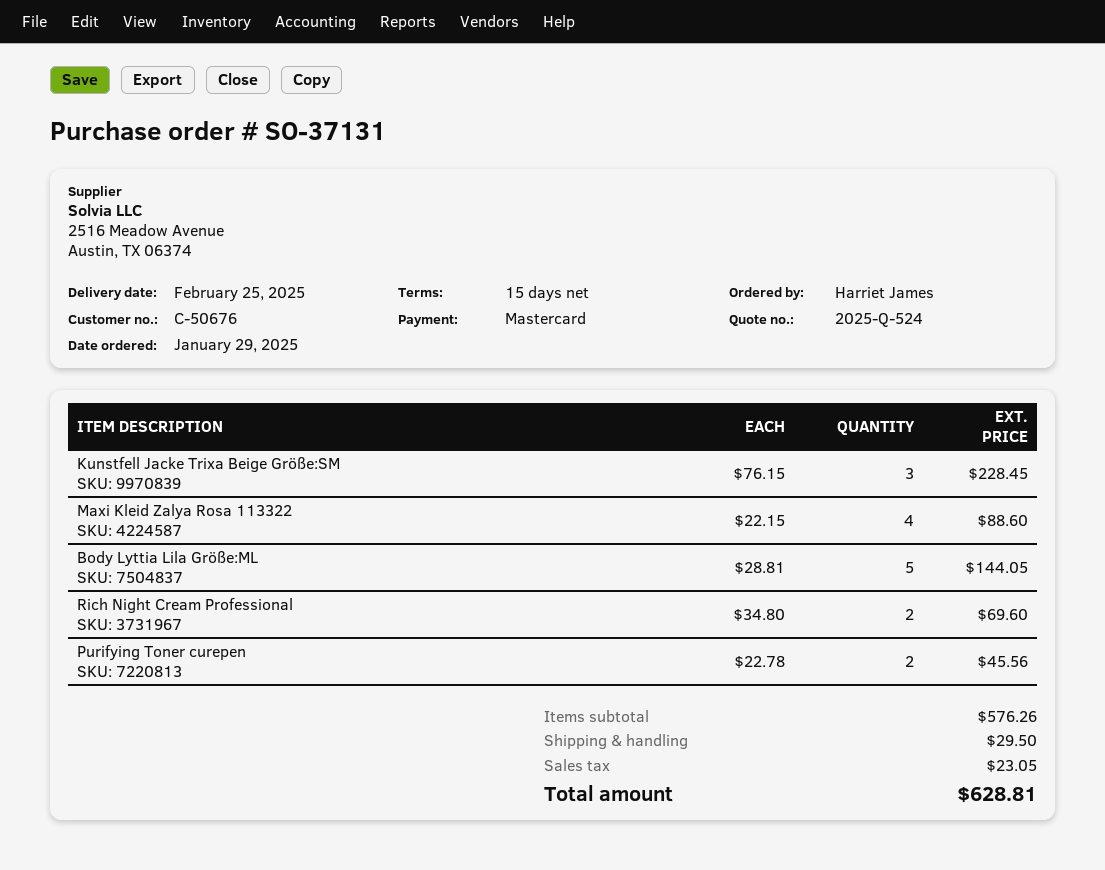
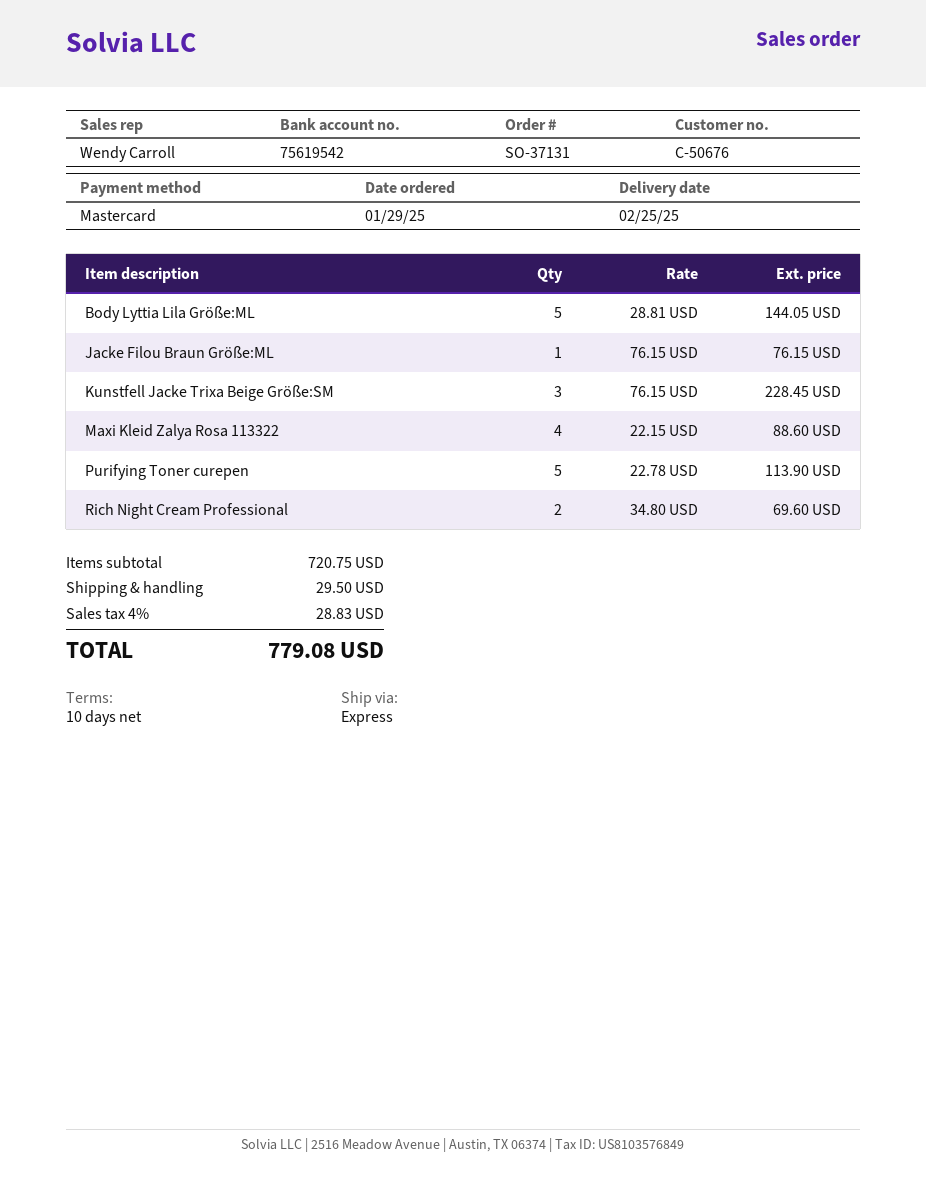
payment terms: 15 days -> 10 days
Purifying Toner curepen: 2 x 22.78 = 45.56 -> 5 x 22.78 = 113.90
Jacke Filou Braun Größe:ML: none -> 1 x 76.15 = 76.15
subtotal: 576.26 -> 720.75
tax: 23.05 -> 28.83
total: 628.81 -> 779.08

